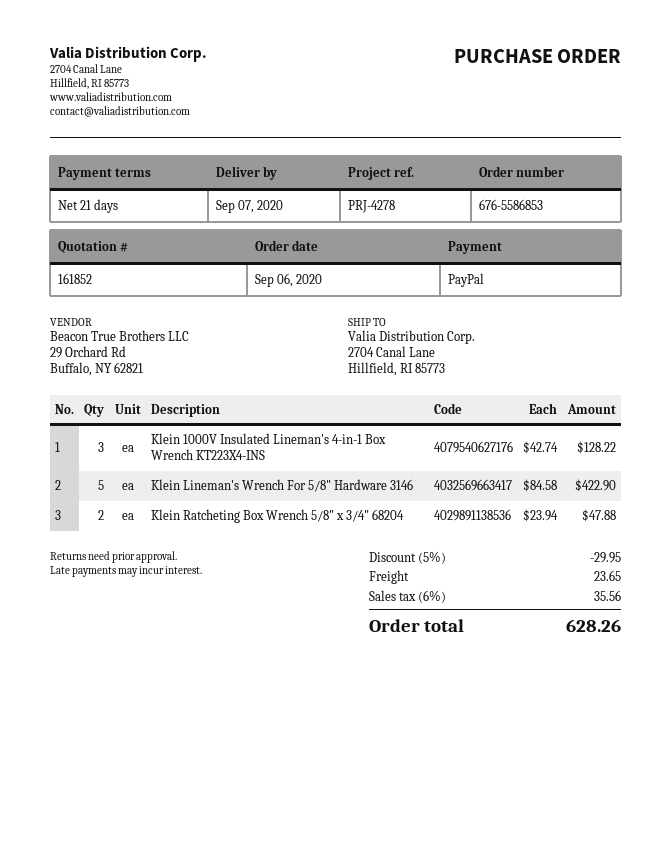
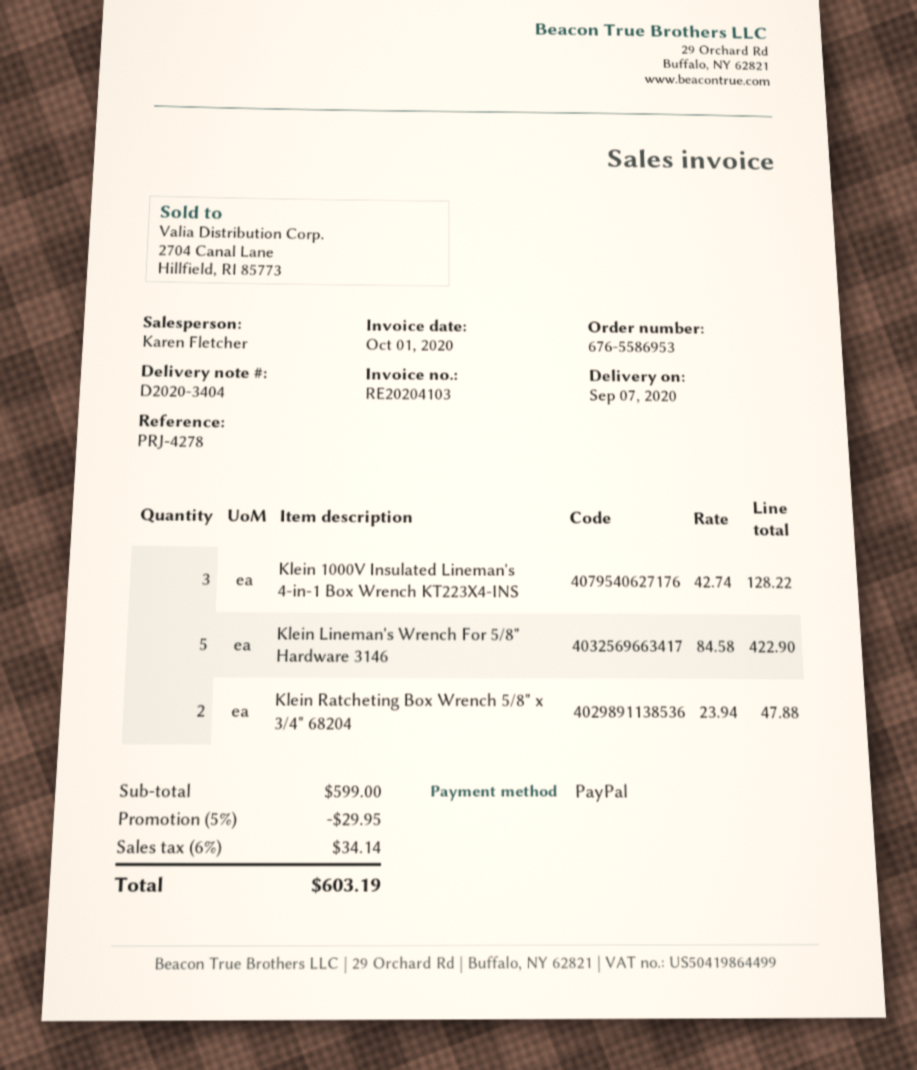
order number: 676-5586853 -> 676-5586953
shipping: 23.65 -> none
tax: 6% = 35.56 -> 6% = 34.14
total: 628.26 -> 603.19

